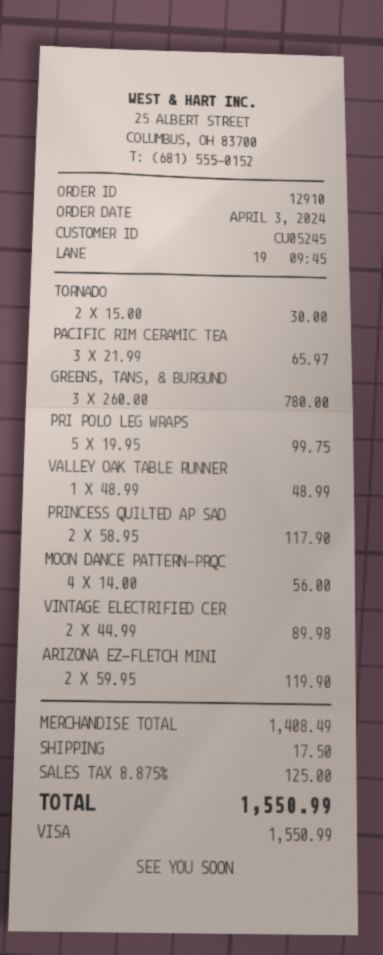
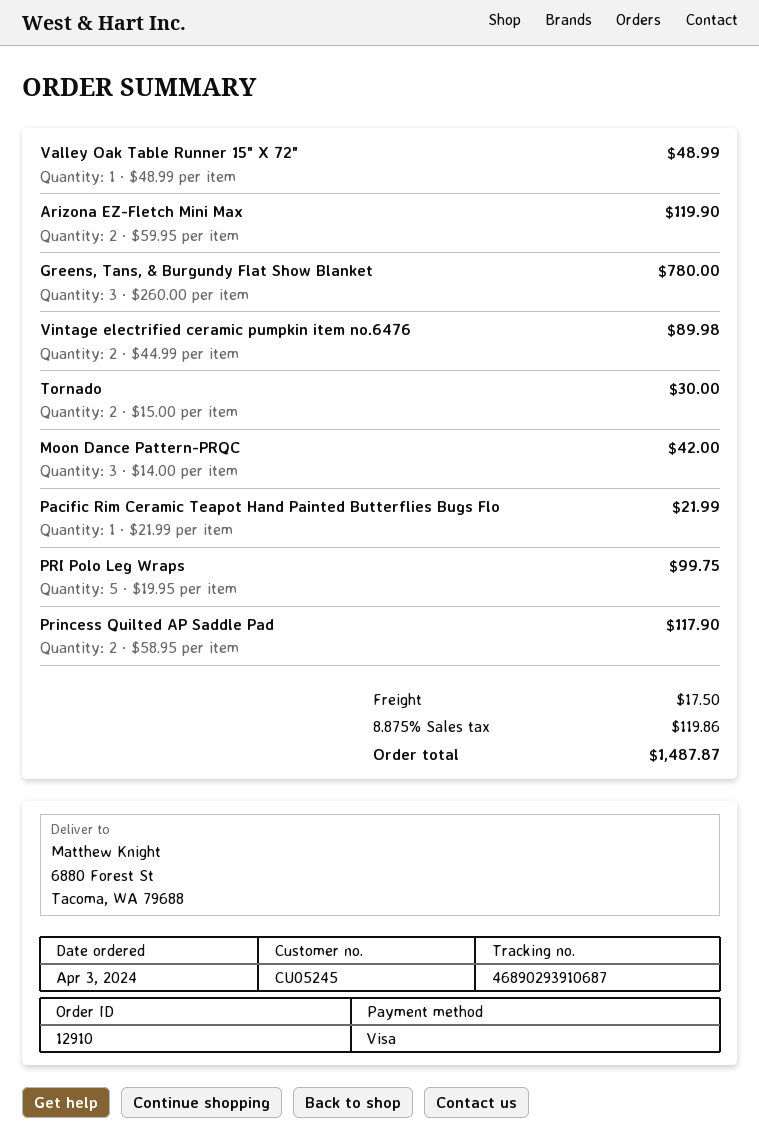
PACIFIC RIM CERAMIC TEA: 3 x 21.99 = 65.97 -> 1 x 21.99 = 21.99
MOON DANCE PATTERN-PRQC: 4 x 14.00 = 56.00 -> 3 x 14.00 = 42.00
tax: 8.875% = 125.00 -> 8.875% = 119.86
total: 1550.99 -> 1487.87

